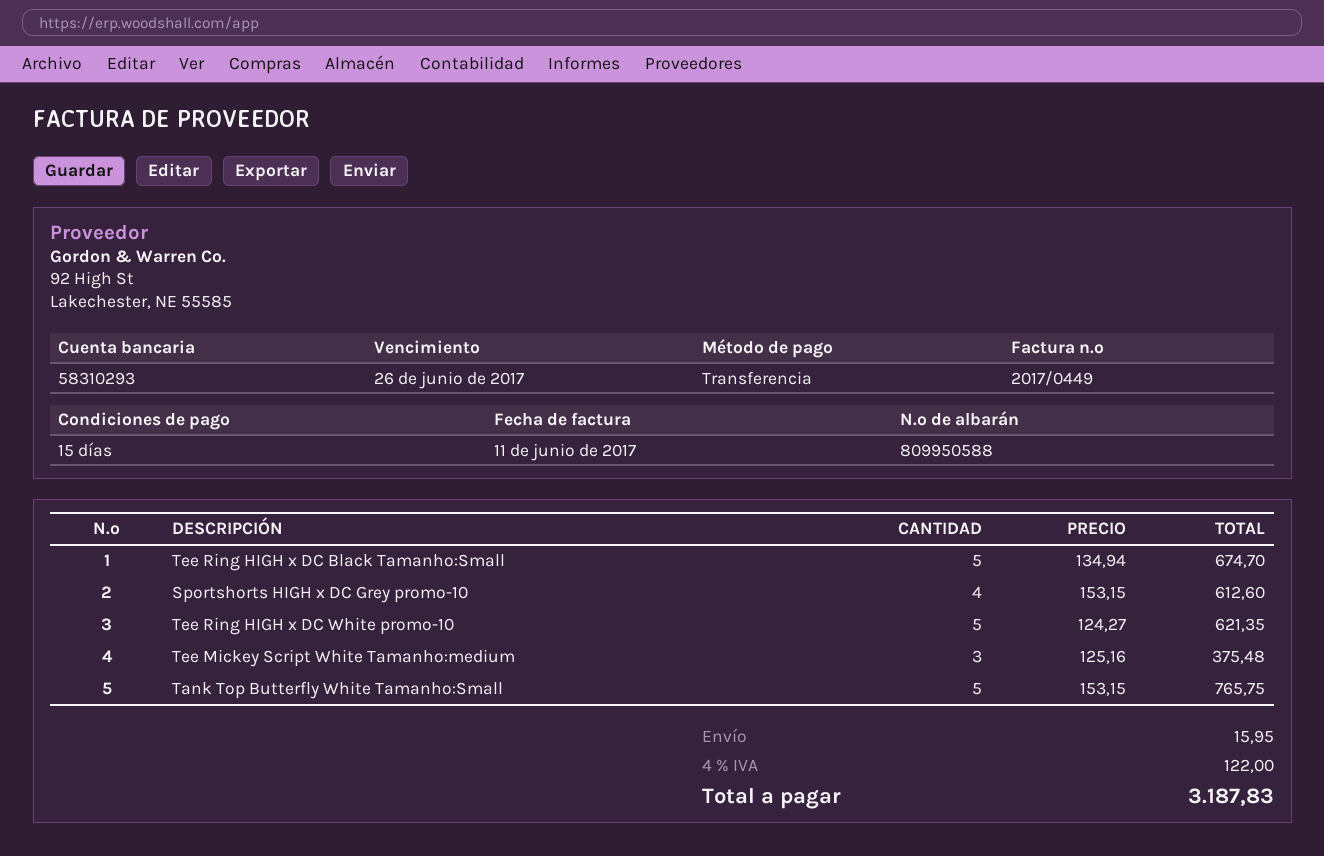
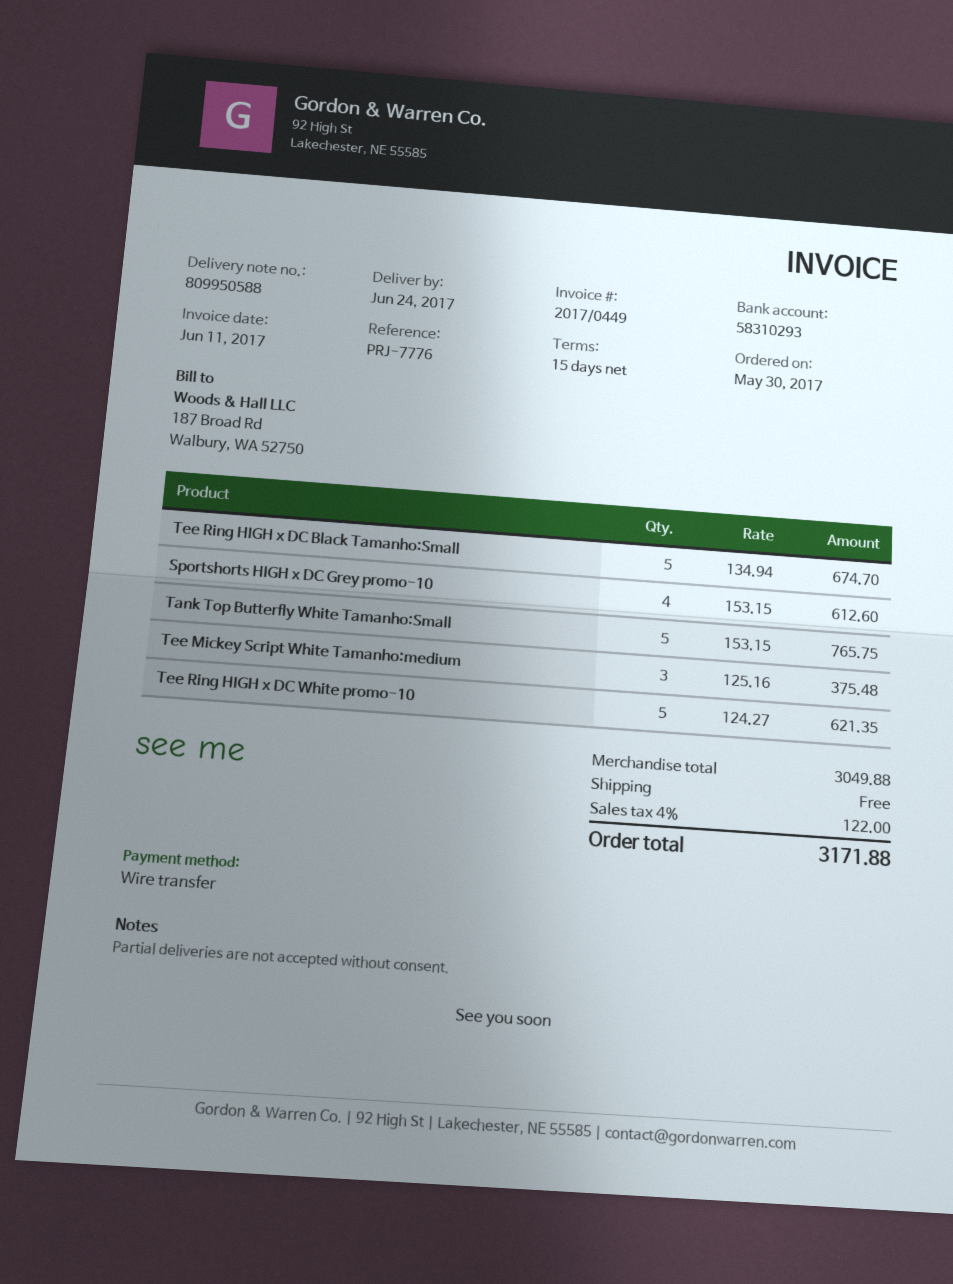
shipping: 15.95 -> 0.00
total: 3187.83 -> 3171.88

